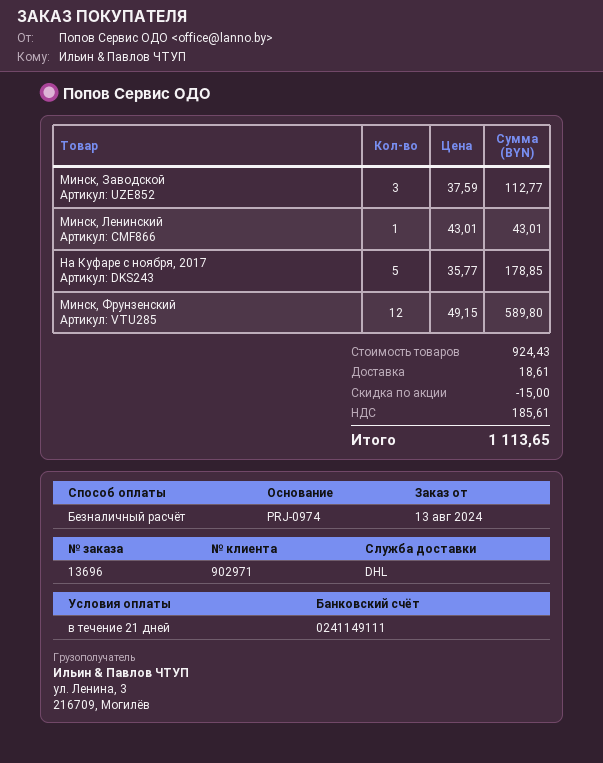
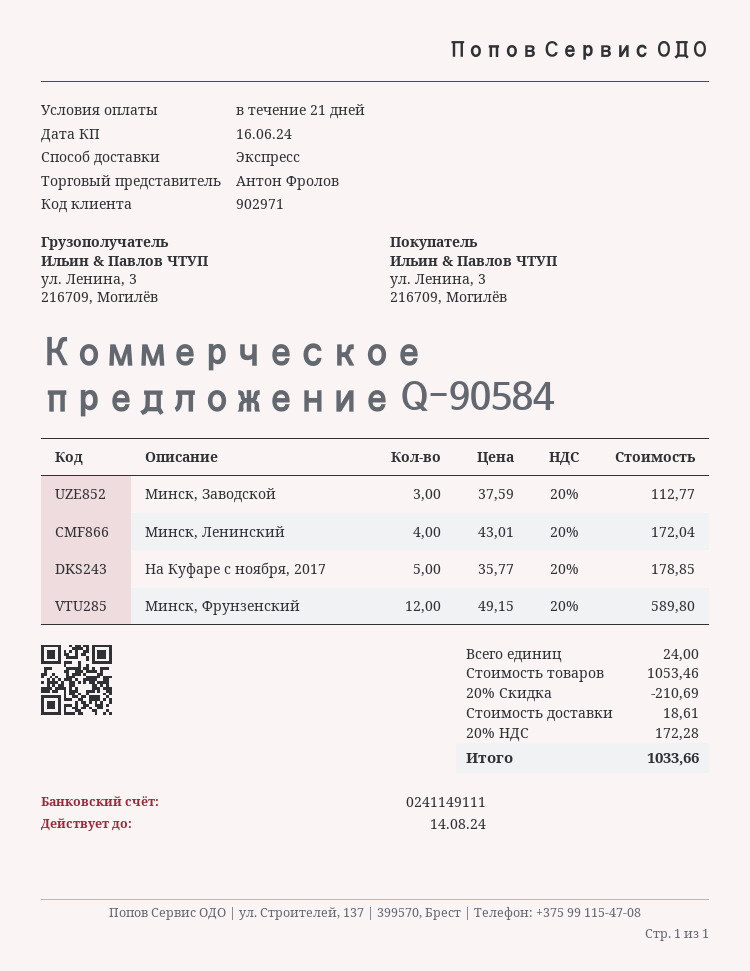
shipping method: DHL -> express
Минск, Ленинский: 1 x 43.01 = 43.01 -> 4 x 43.01 = 172.04
subtotal: 924.43 -> 1053.46
discount: 15.00 -> 210.69
tax: 185.61 -> 172.28
total: 1113.65 -> 1033.66

